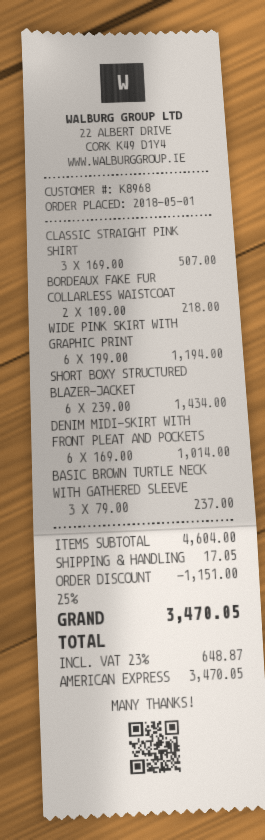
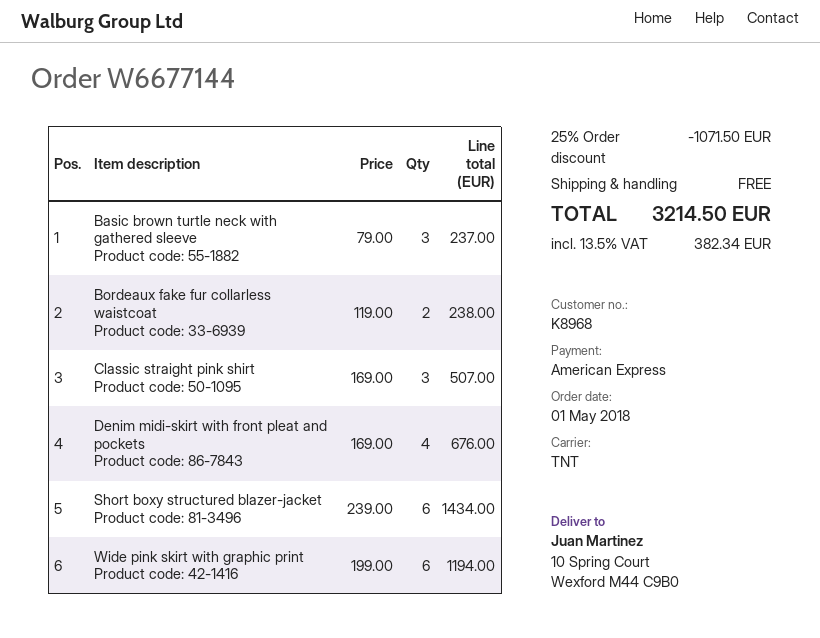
BORDEAUX FAKE FUR COLLARLESS WAISTCOAT: 2 x 109.00 = 218.00 -> 2 x 119.00 = 238.00
DENIM MIDI-SKIRT WITH FRONT PLEAT AND POCKETS: 6 x 169.00 = 1014.00 -> 4 x 169.00 = 676.00
discount: 25% = 1151.00 -> 25% = 1071.50
shipping: 17.05 -> 0.00
tax: 23% = 648.87 -> 13.5% = 382.34
total: 3470.05 -> 3214.50

